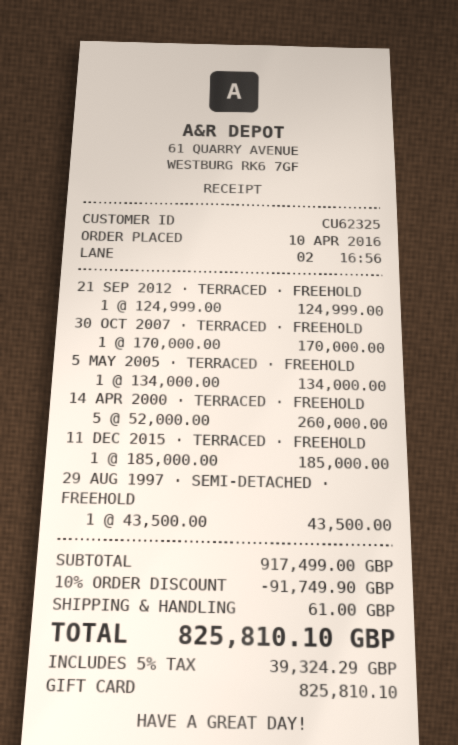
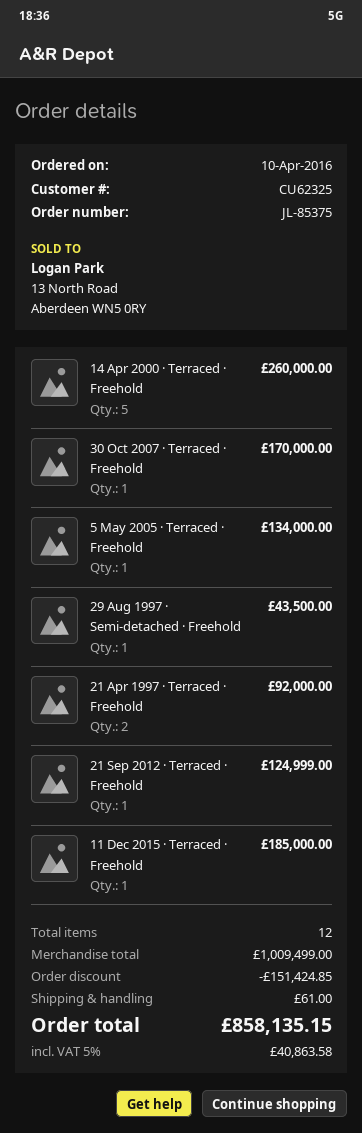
21 Apr 1997 · Terraced · Freehold: none -> 2 for 92000.00
subtotal: 917499.00 -> 1009499.00
discount: 91749.90 -> 151424.85
tax: 5% = 39324.29 -> 5% = 40863.58
total: 825810.10 -> 858135.15

